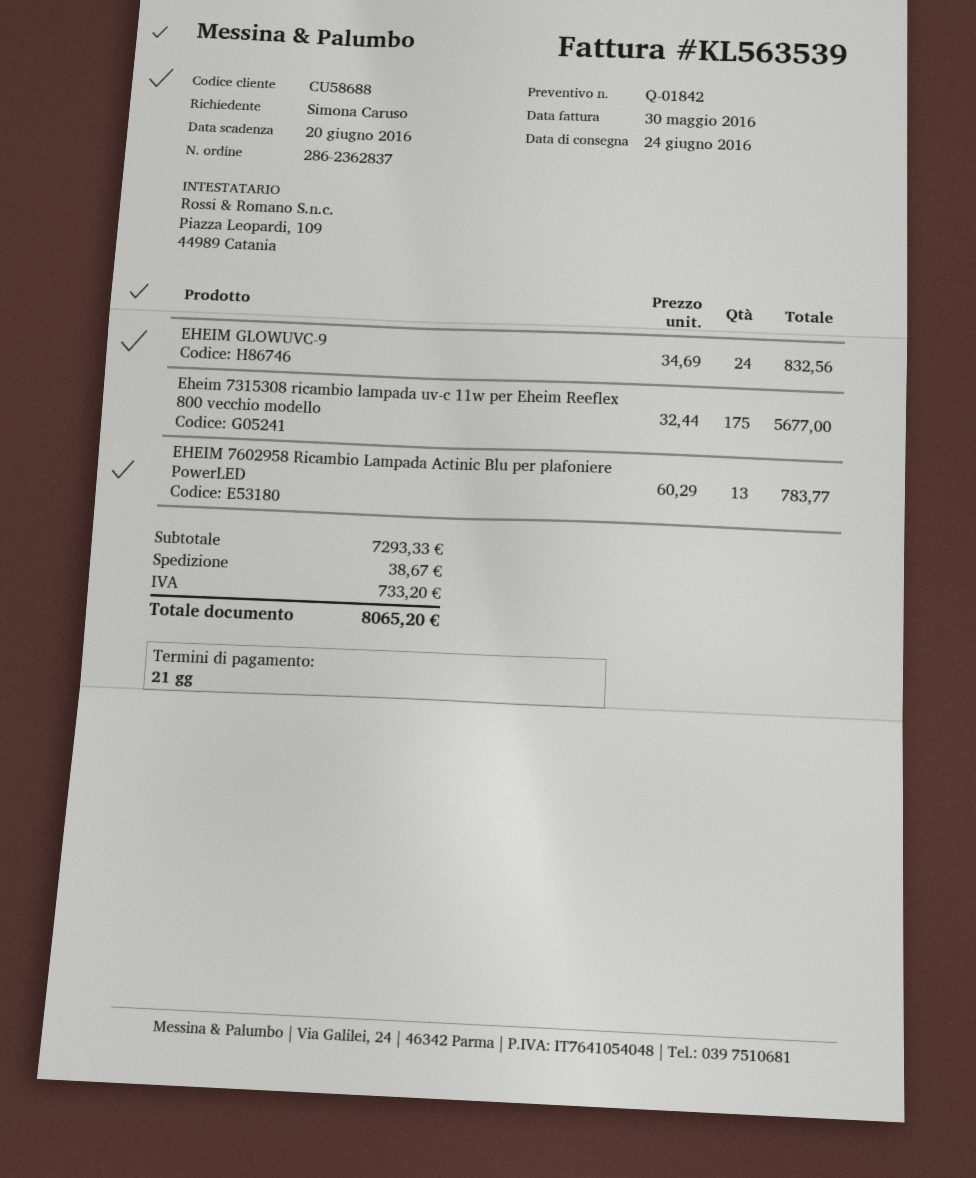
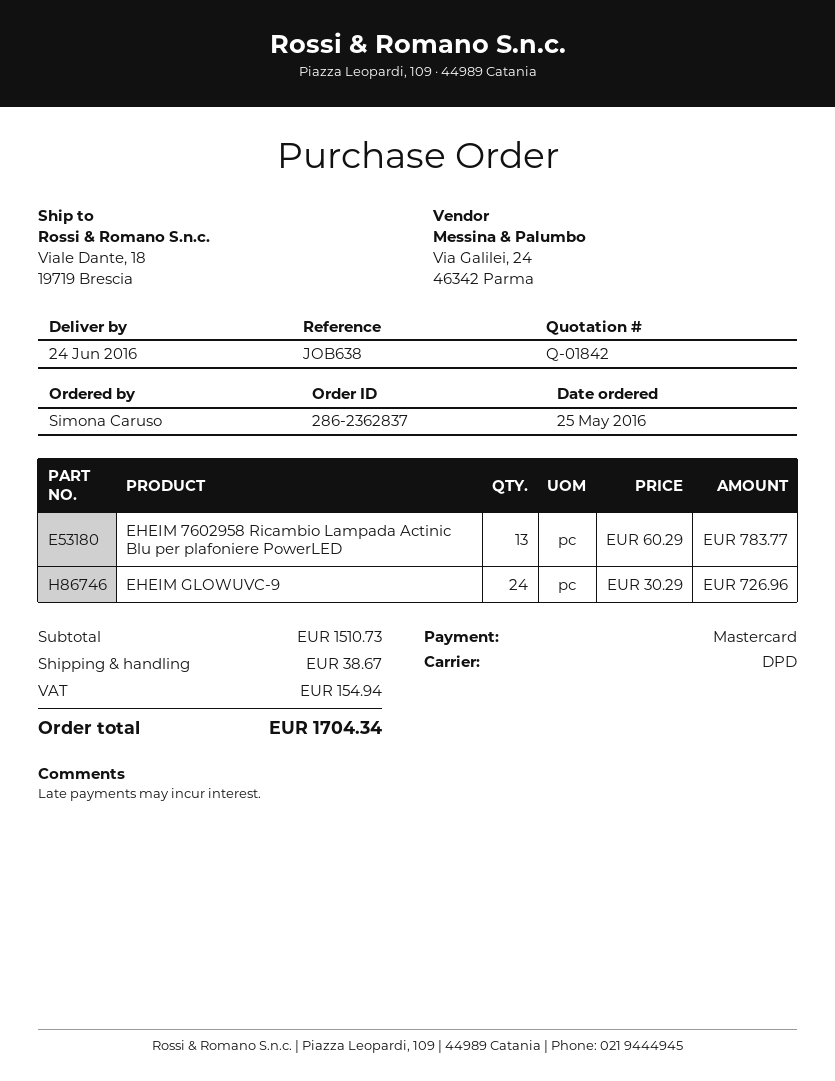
EHEIM GLOWUVC-9: 24 x 34.69 = 832.56 -> 24 x 30.29 = 726.96
Eheim 7315308 ricambio lampada uv-c 11w per Eheim Reeflex 800 vecchio modello: 175 x 32.44 = 5677.00 -> none
subtotal: 7293.33 -> 1510.73
tax: 733.20 -> 154.94
total: 8065.20 -> 1704.34

